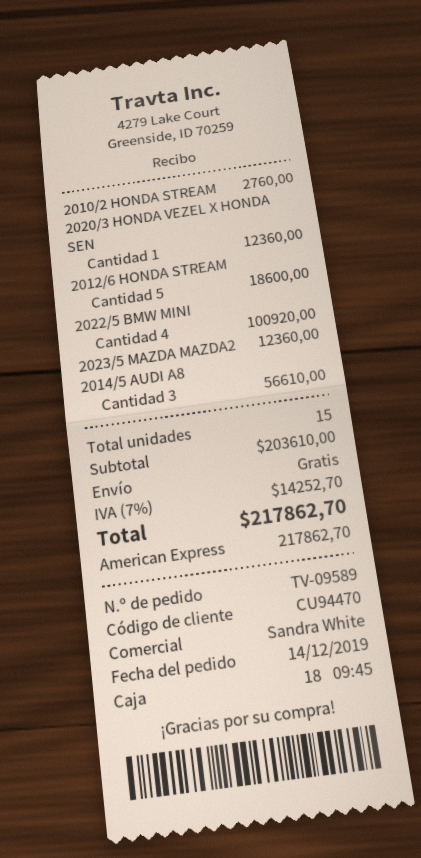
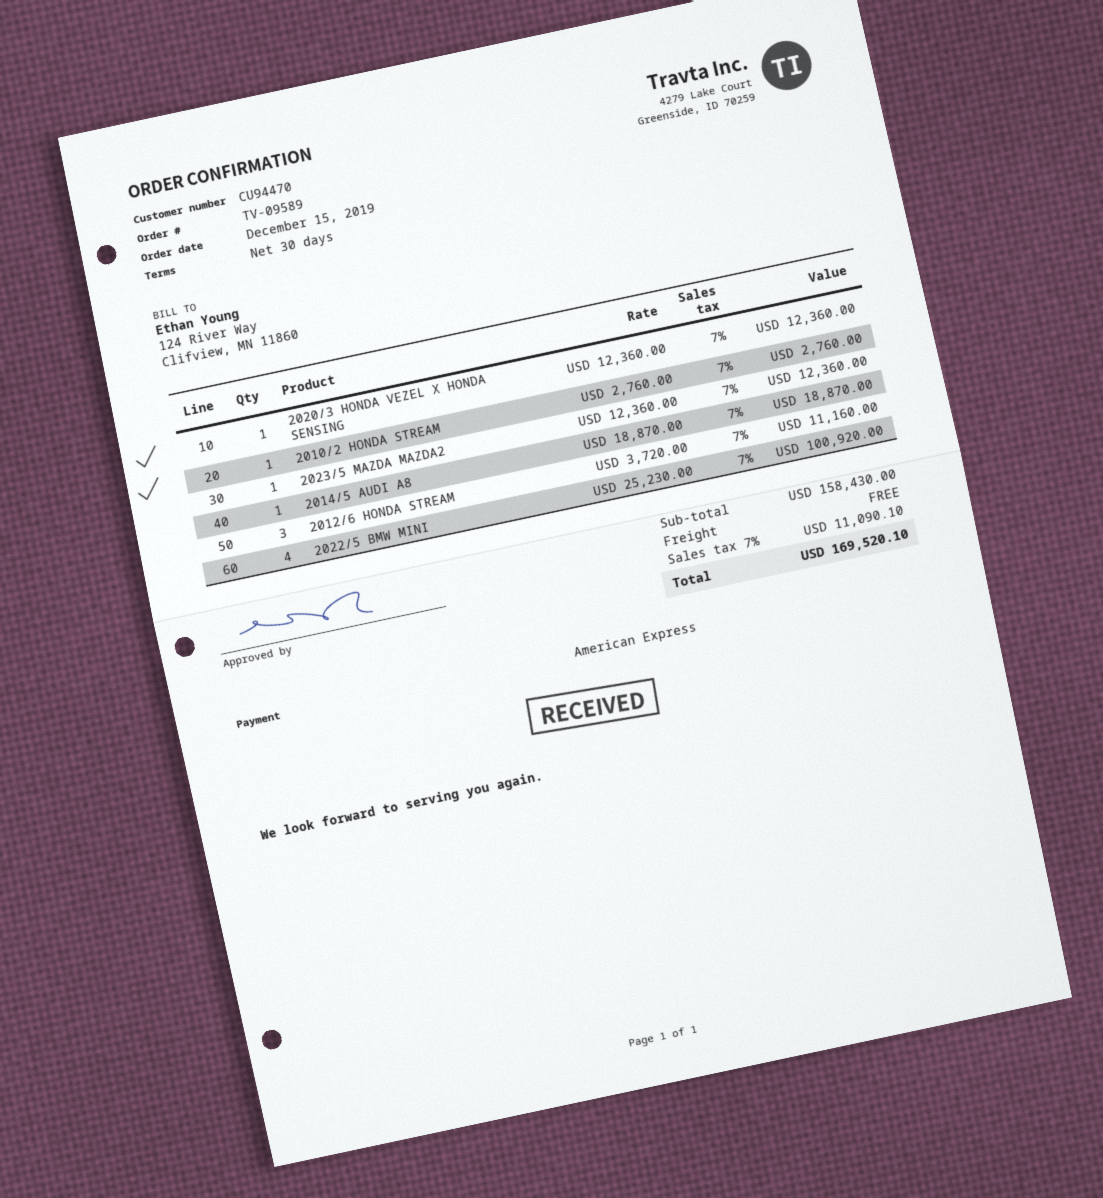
order date: 2019-12-14 -> 2019-12-15
2012/6 HONDA STREAM: 5 for 18600.00 -> 3 for 11160.00
2014/5 AUDI A8: 3 for 56610.00 -> 1 for 18870.00
subtotal: 203610.00 -> 158430.00
tax: 7% = 14252.70 -> 7% = 11090.10
total: 217862.70 -> 169520.10

